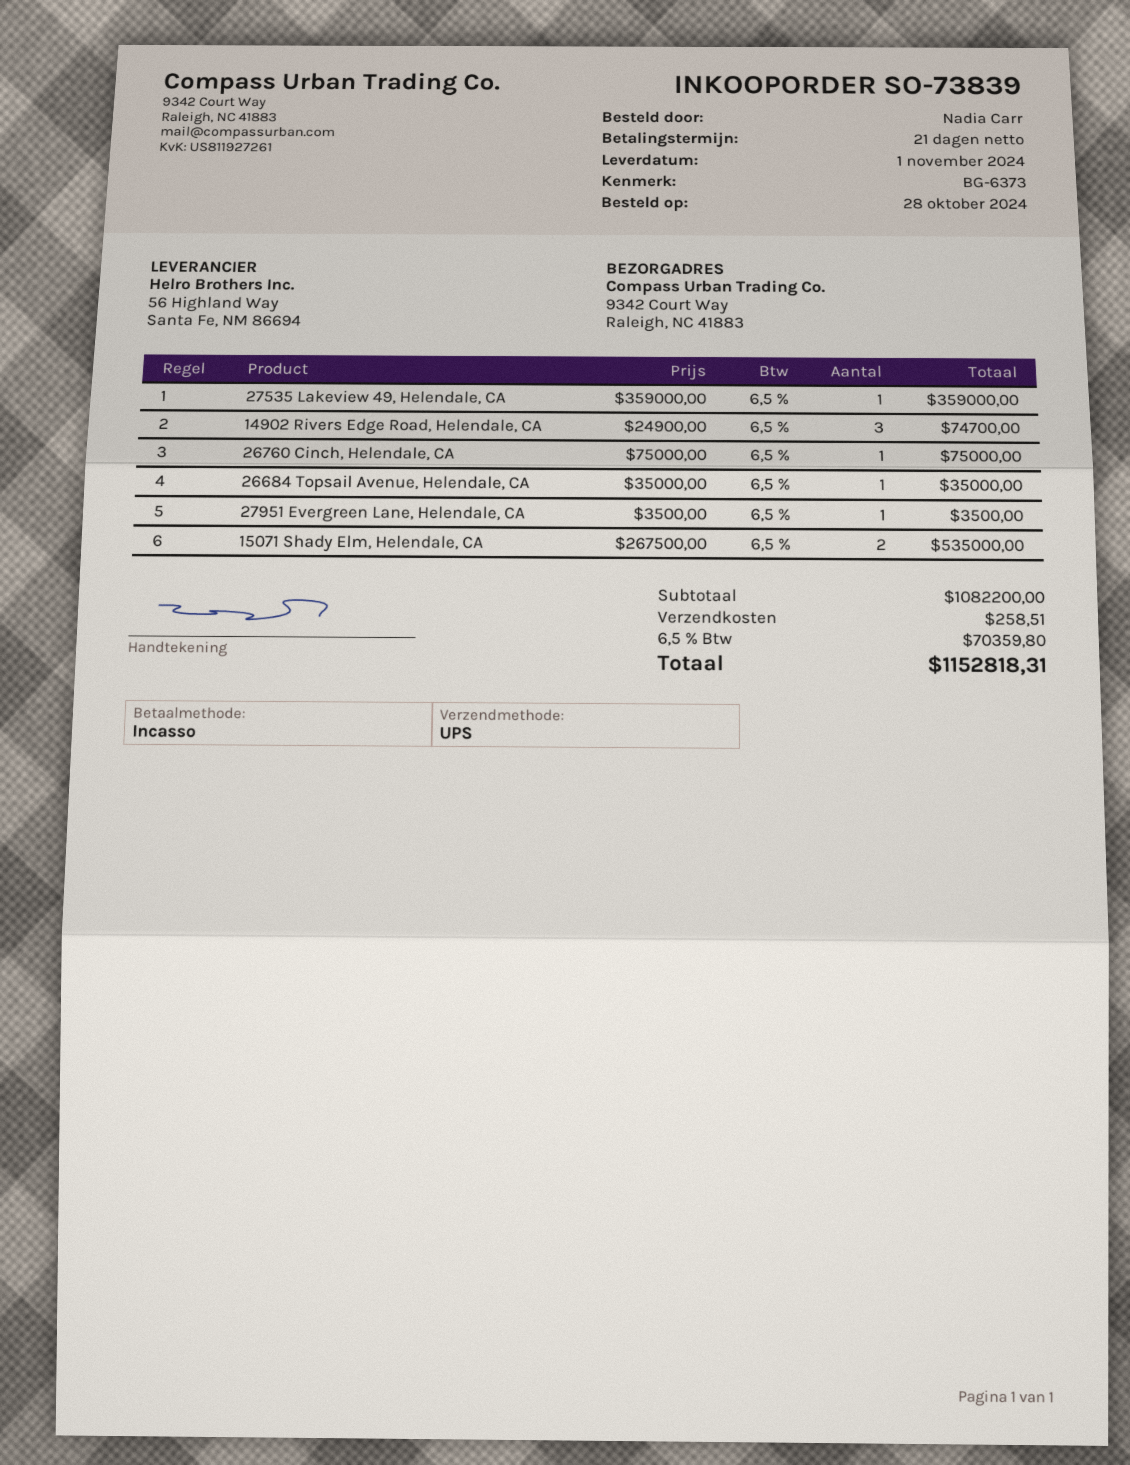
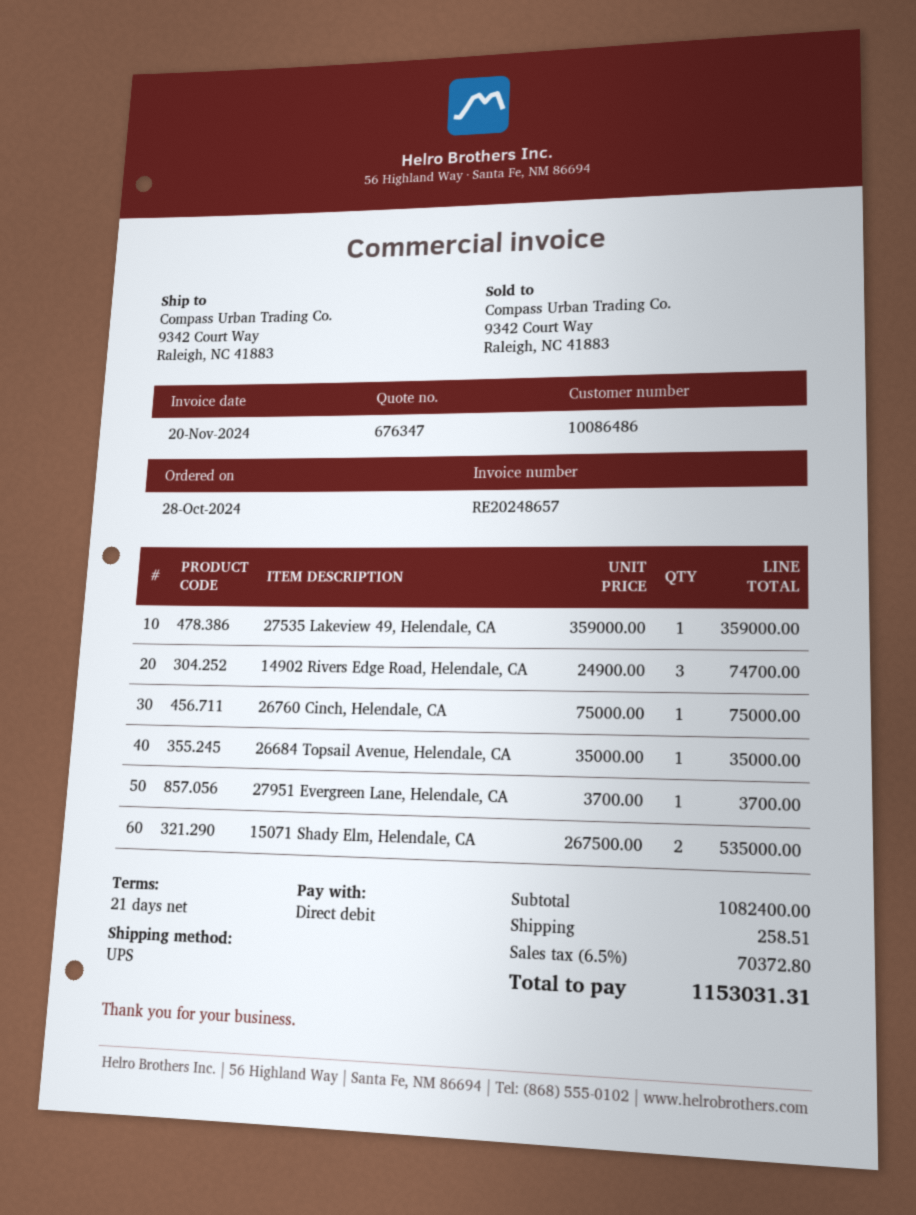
27951 Evergreen Lane, Helendale, CA: 1 x 3500.00 = 3500.00 -> 1 x 3700.00 = 3700.00
subtotal: 1082200.00 -> 1082400.00
tax: 6.5% = 70359.80 -> 6.5% = 70372.80
total: 1152818.31 -> 1153031.31

